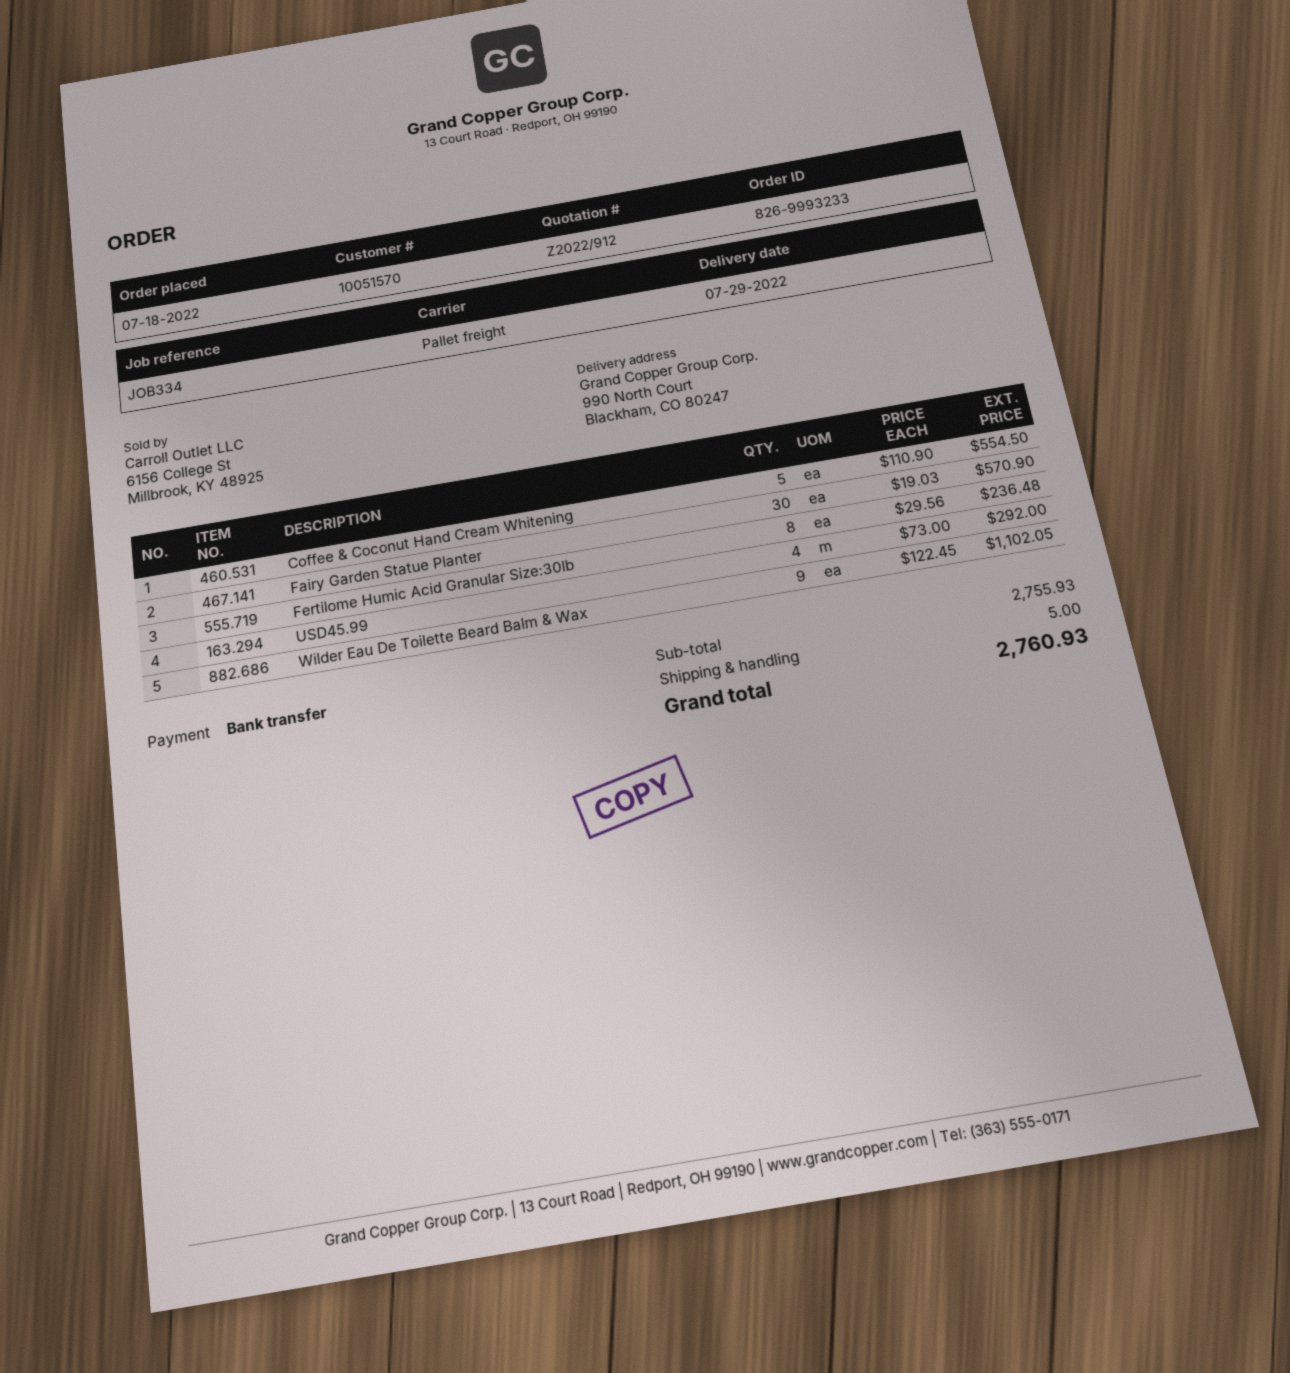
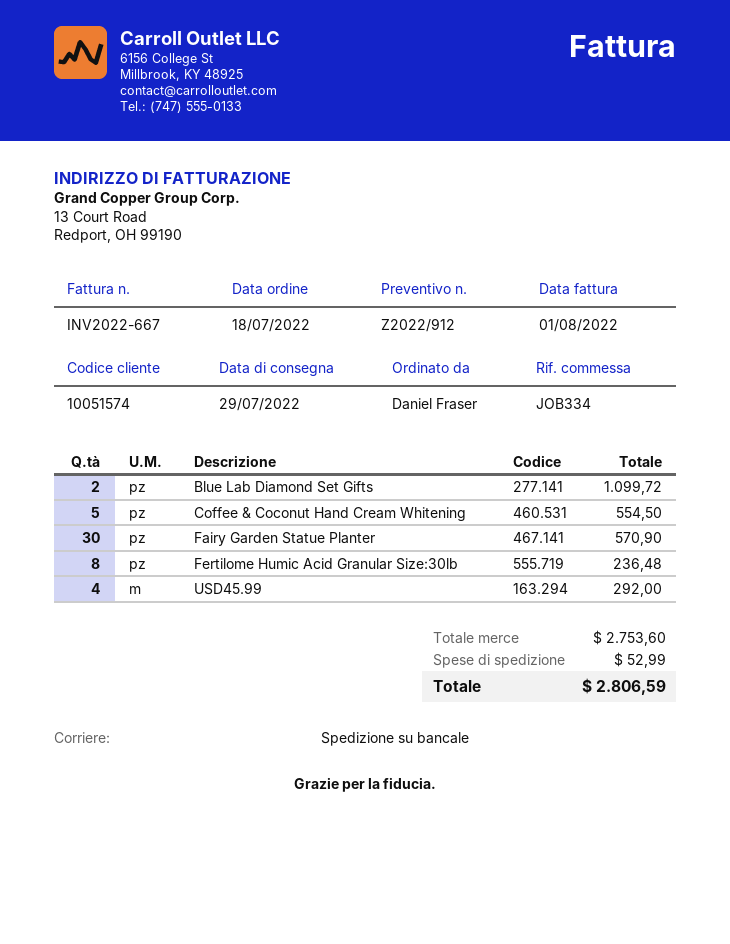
customer number: 10051570 -> 10051574
Wilder Eau De Toilette Beard Balm & Wax: 9 for 1102.05 -> none
Blue Lab Diamond Set Gifts: none -> 2 for 1099.72
subtotal: 2755.93 -> 2753.60
shipping: 5.00 -> 52.99
total: 2760.93 -> 2806.59

